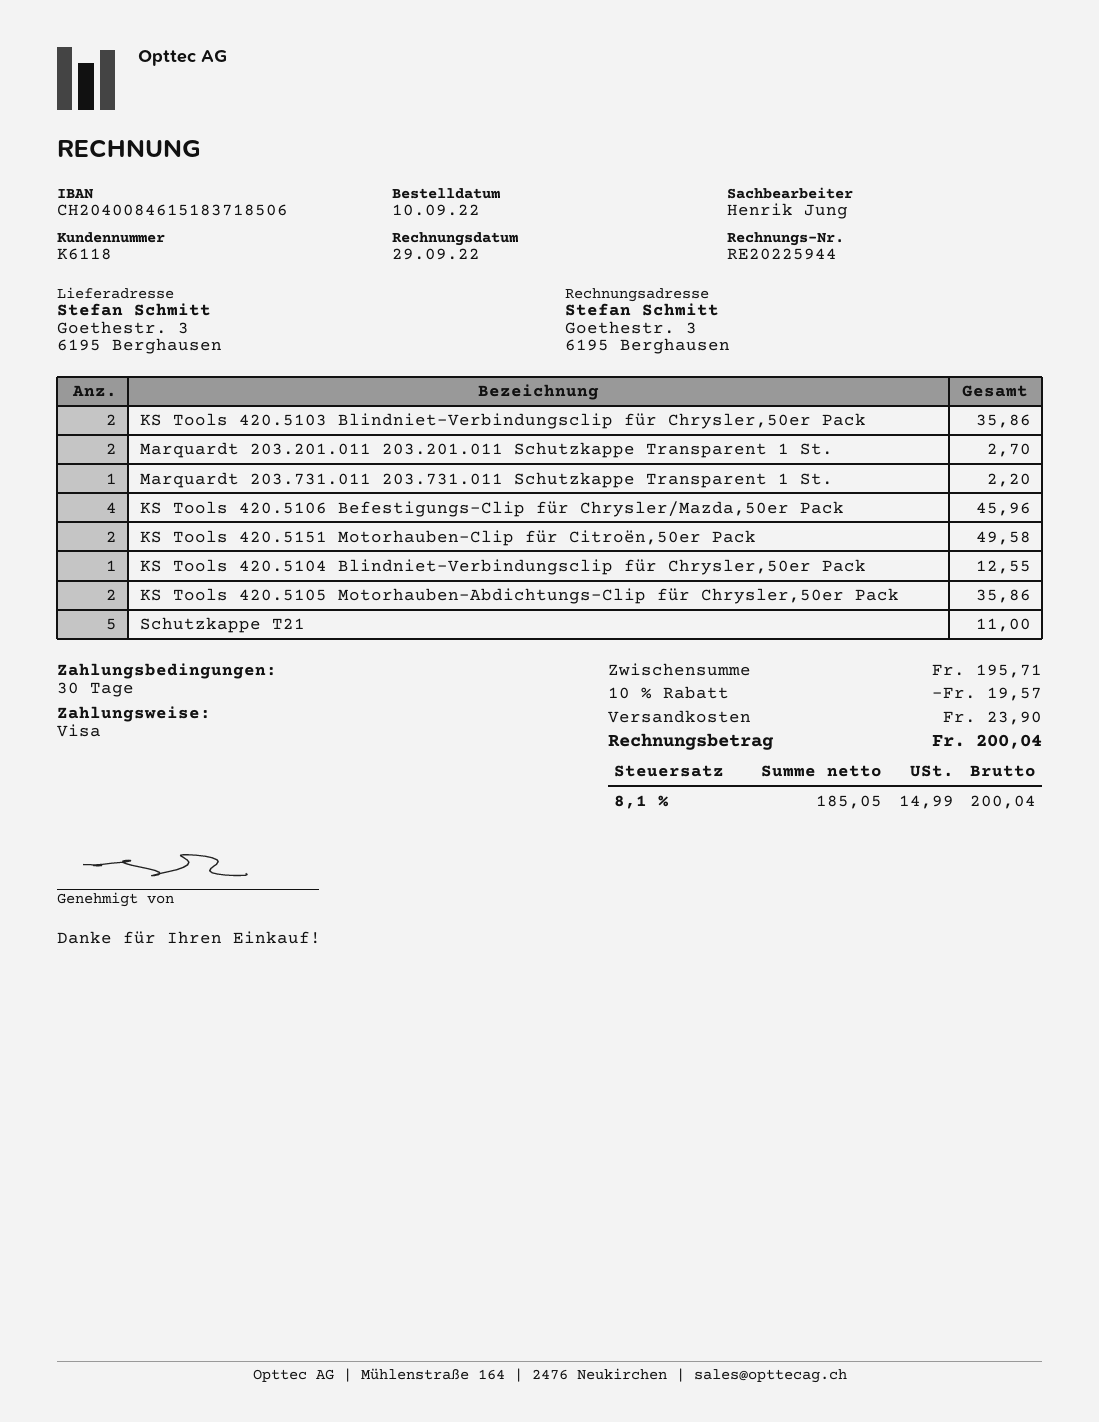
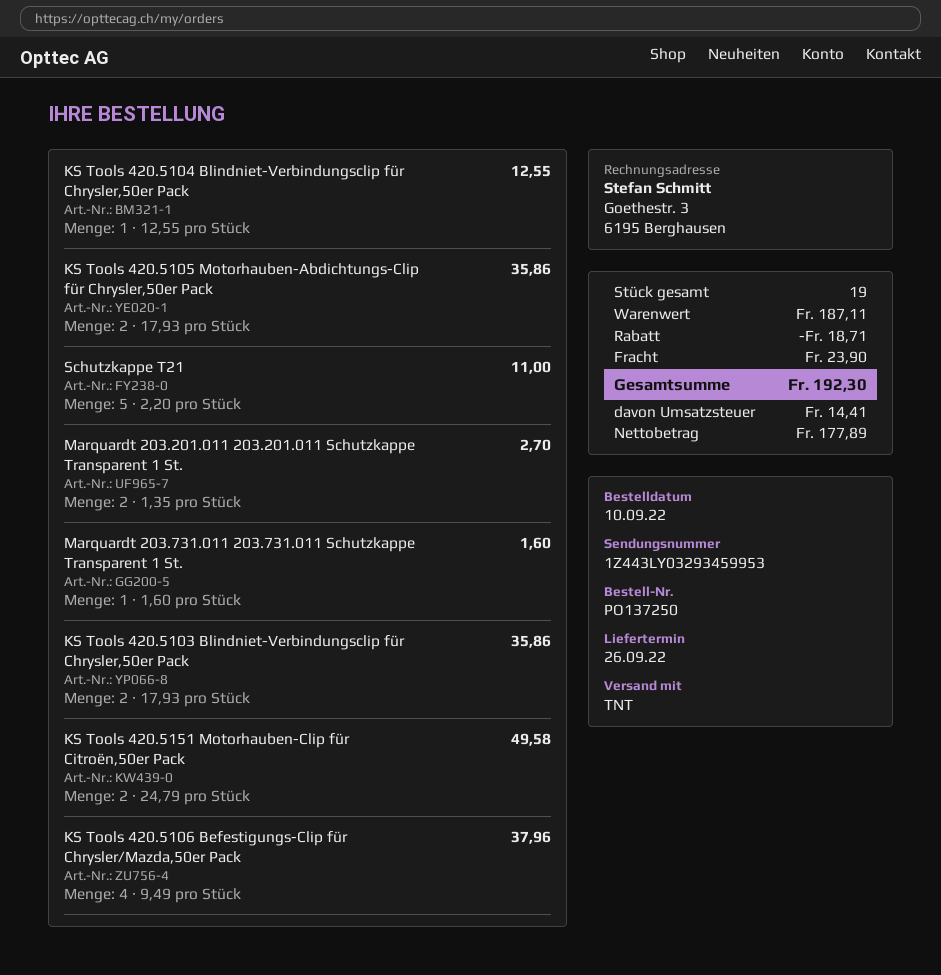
Marquardt 203.731.011 203.731.011 Schutzkappe Transparent 1 St.: 1 for 2.20 -> 1 for 1.60
KS Tools 420.5106 Befestigungs-Clip für Chrysler/Mazda,50er Pack: 4 for 45.96 -> 4 for 37.96
subtotal: 195.71 -> 187.11
discount: 19.57 -> 18.71
net: 185.05 -> 177.89
tax: 14.99 -> 14.41
total: 200.04 -> 192.30

